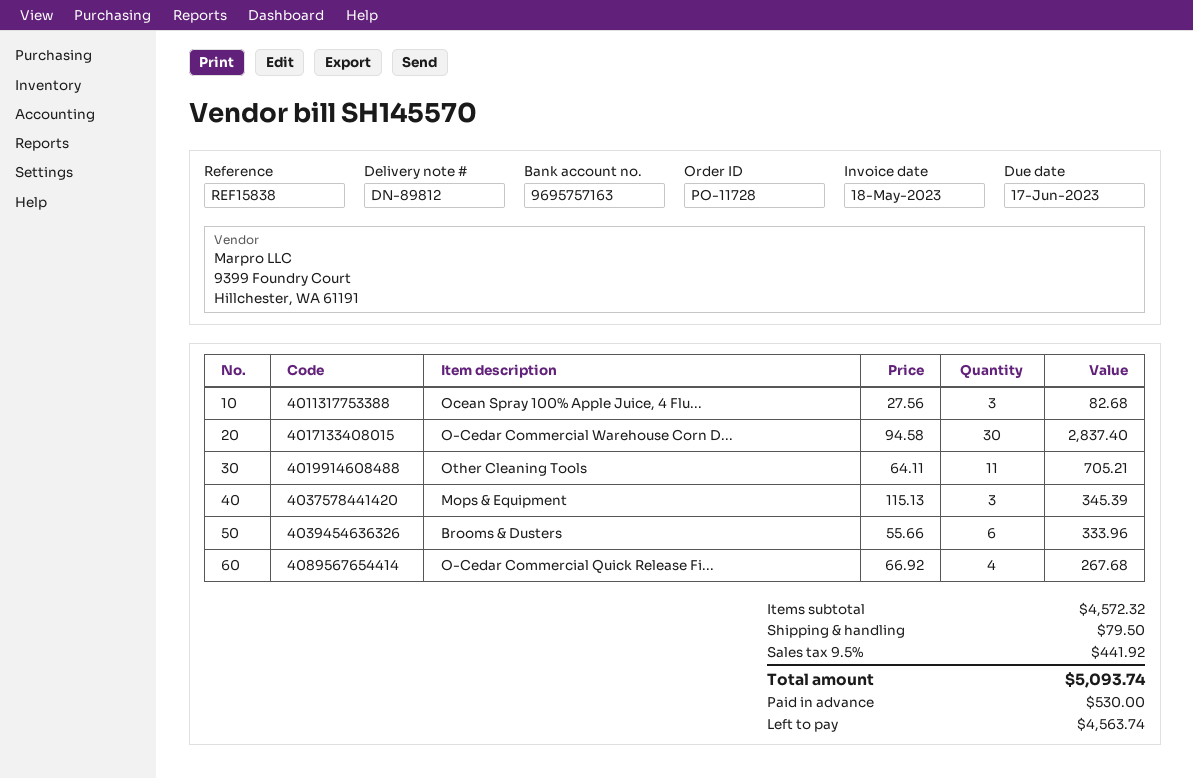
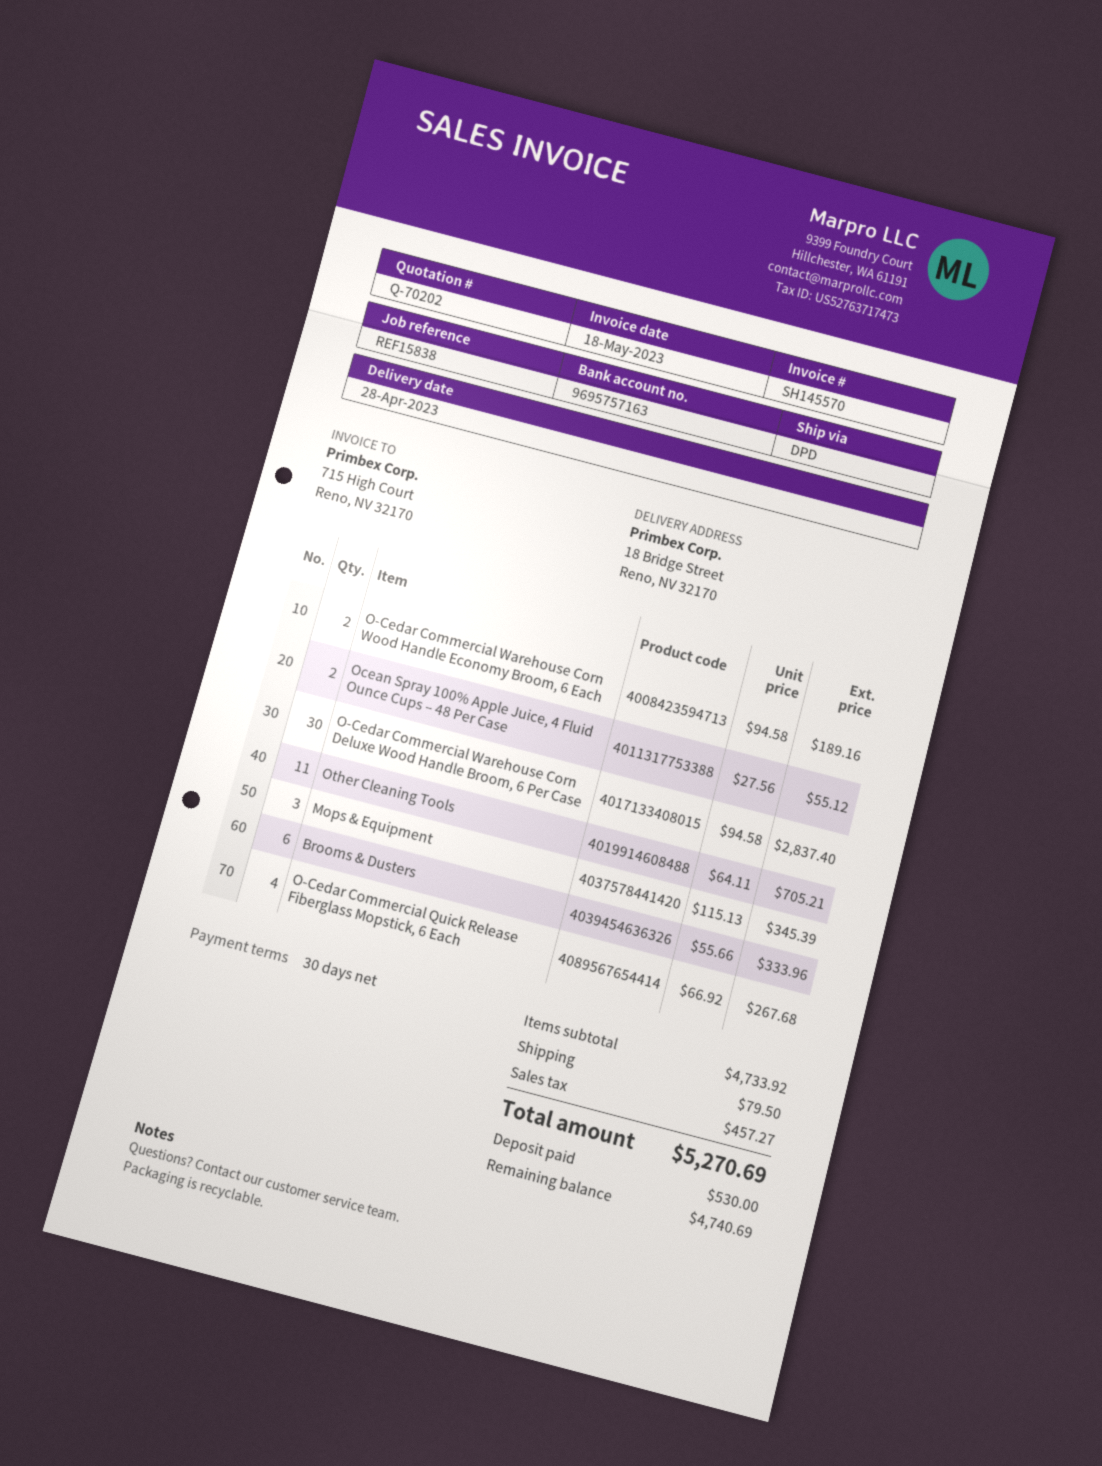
Ocean Spray 100% Apple Juice, 4 Flu...: 3 x 27.56 = 82.68 -> 2 x 27.56 = 55.12
O-Cedar Commercial Warehouse Corn Wood Handle Economy Broom, 6 Each: none -> 2 x 94.58 = 189.16
subtotal: 4572.32 -> 4733.92
tax: 441.92 -> 457.27
total: 5093.74 -> 5270.69
balance: 4563.74 -> 4740.69

